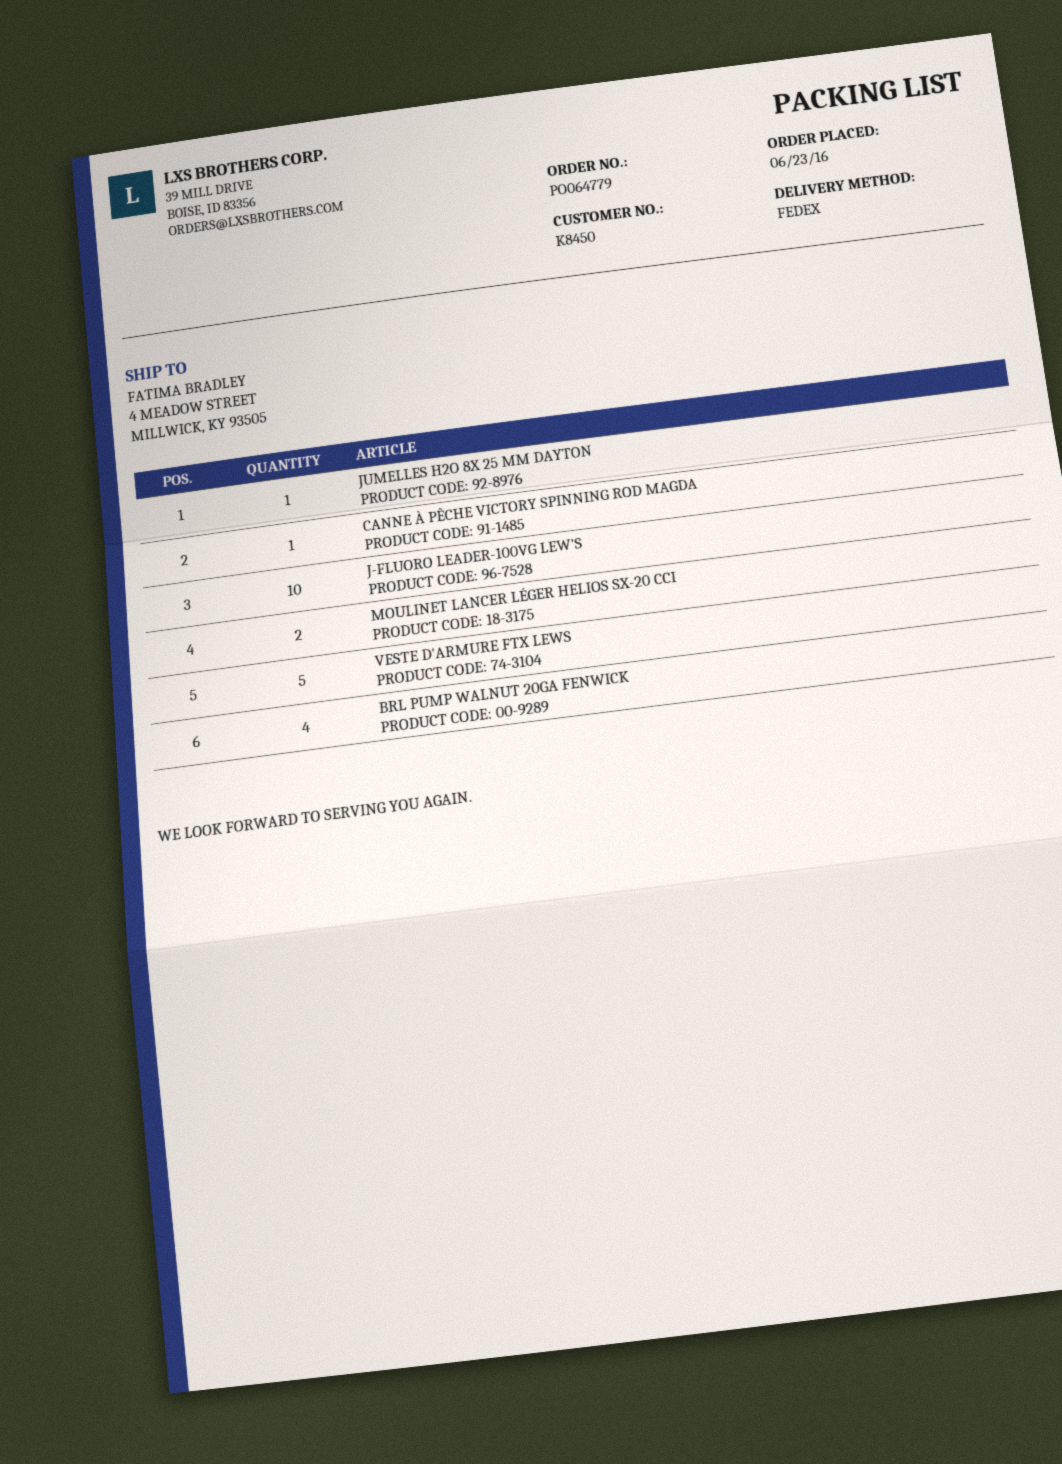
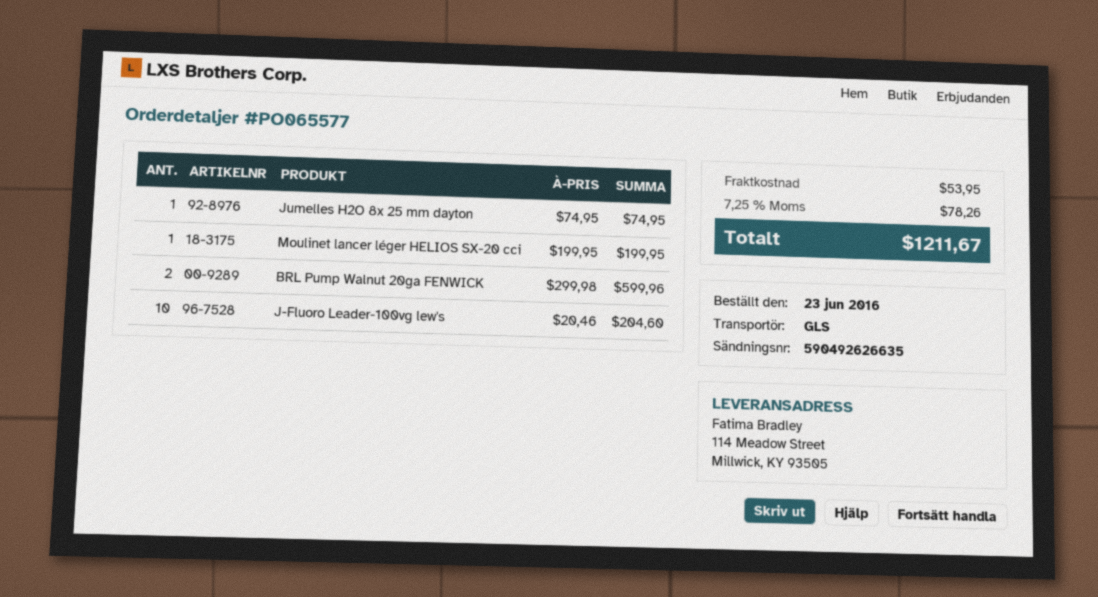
order number: PO064779 -> PO065577
shipping method: FedEx -> GLS
ship to: 4 MEADOW STREET, MILLWICK, KY 93505 -> 114 Meadow Street, Millwick, KY 93505
CANNE À PÊCHE VICTORY SPINNING ROD MAGDA: 1 -> none
MOULINET LANCER LÉGER HELIOS SX-20 CCI: 2 -> 1
VESTE D'ARMURE FTX LEWS: 5 -> none
BRL PUMP WALNUT 20GA FENWICK: 4 -> 2

